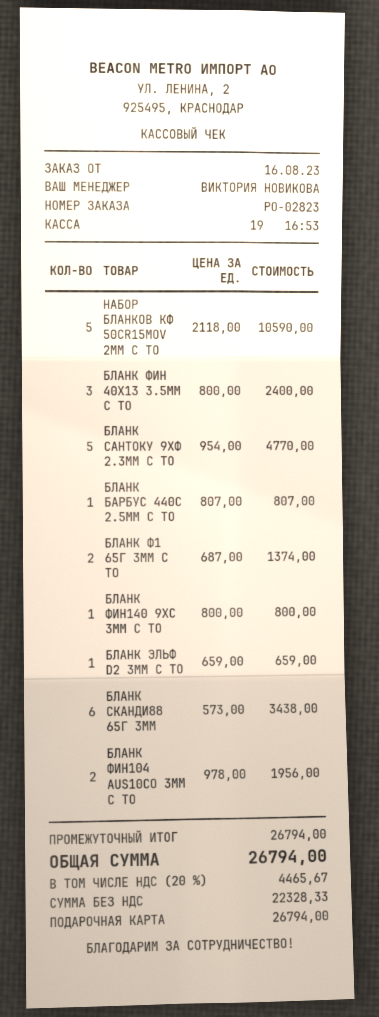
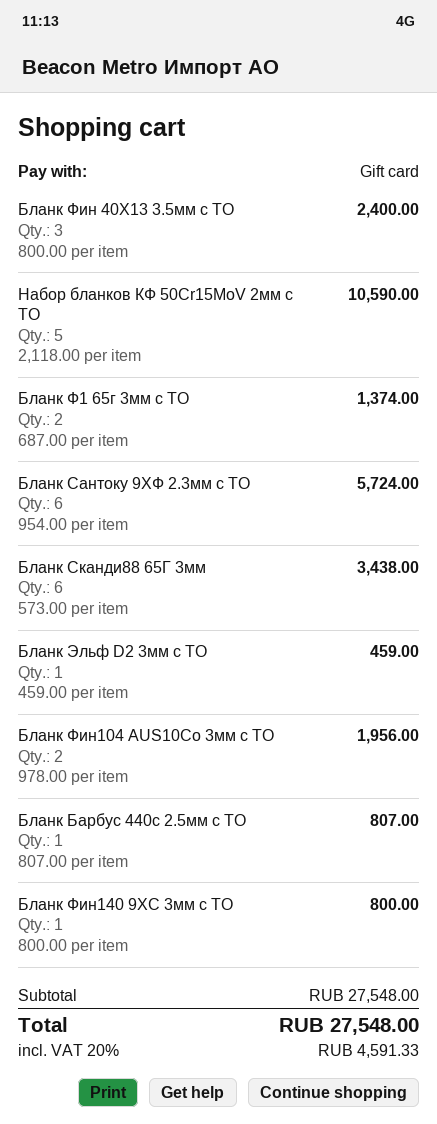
БЛАНК САНТОКУ 9ХФ 2.3ММ С ТО: 5 x 954.00 = 4770.00 -> 6 x 954.00 = 5724.00
БЛАНК ЭЛЬФ D2 3ММ С ТО: 1 x 659.00 = 659.00 -> 1 x 459.00 = 459.00
subtotal: 26794.00 -> 27548.00
tax: 20% = 4465.67 -> 20% = 4591.33
total: 26794.00 -> 27548.00

